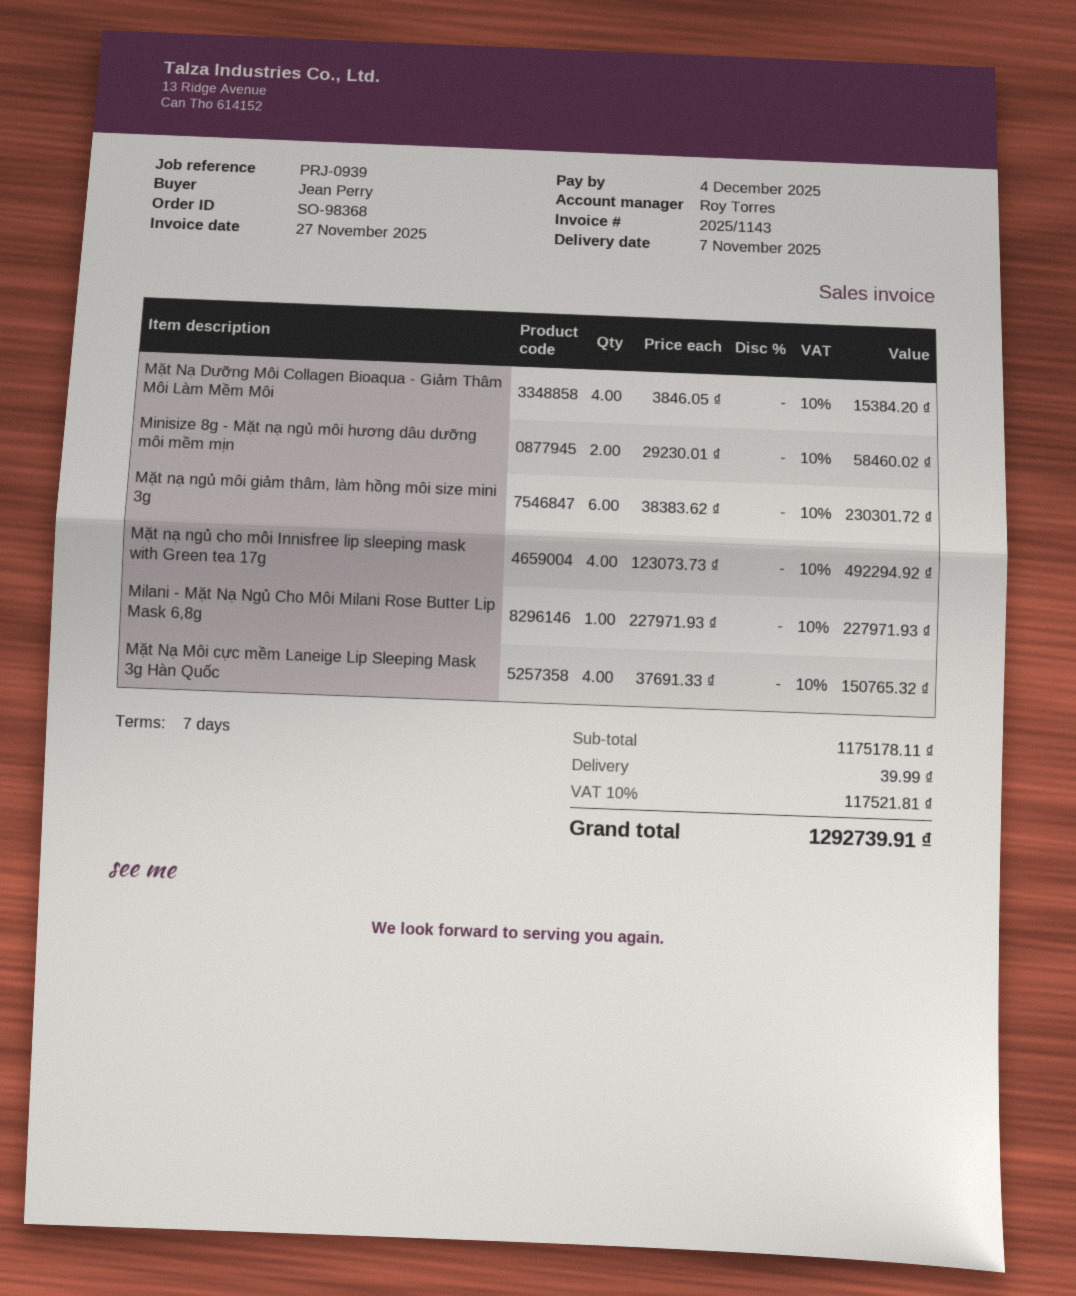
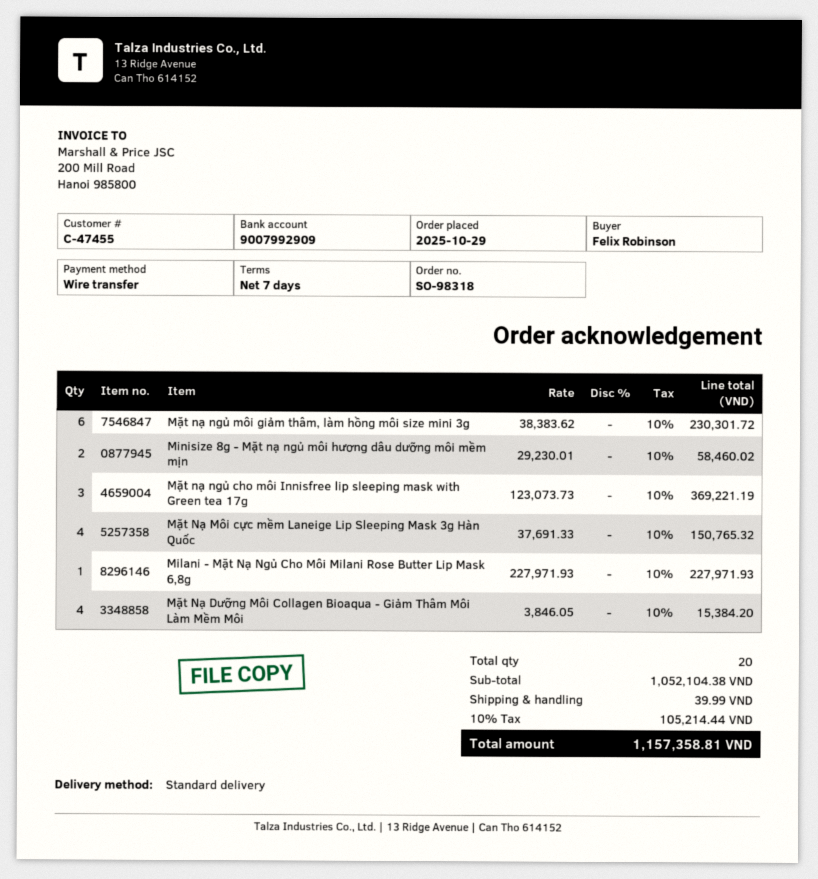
order number: SO-98368 -> SO-98318
ordered by: Jean Perry -> Felix Robinson
Mặt nạ ngủ cho môi Innisfree lip sleeping mask with Green tea 17g: 4 x 123073.73 = 492294.92 -> 3 x 123073.73 = 369221.19
subtotal: 1175178.11 -> 1052104.38
tax: 10% = 117521.81 -> 10% = 105214.44
total: 1292739.91 -> 1157358.81

